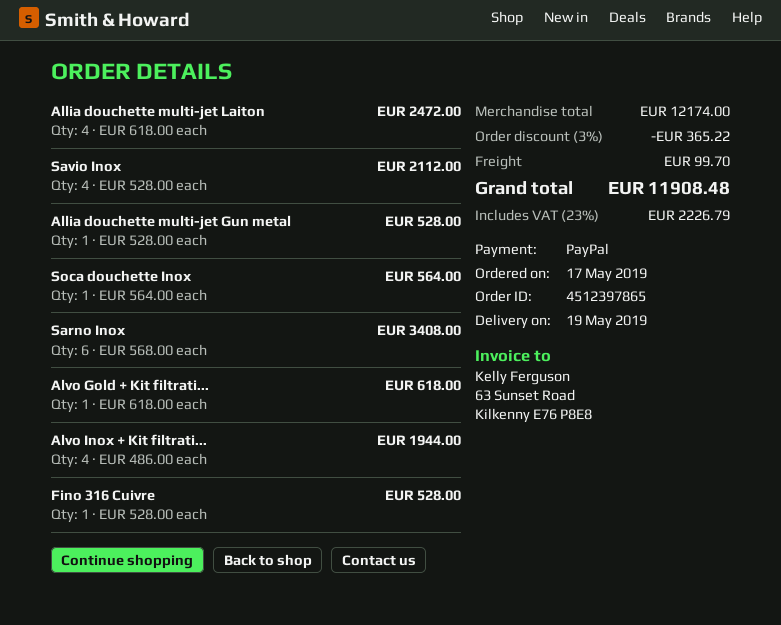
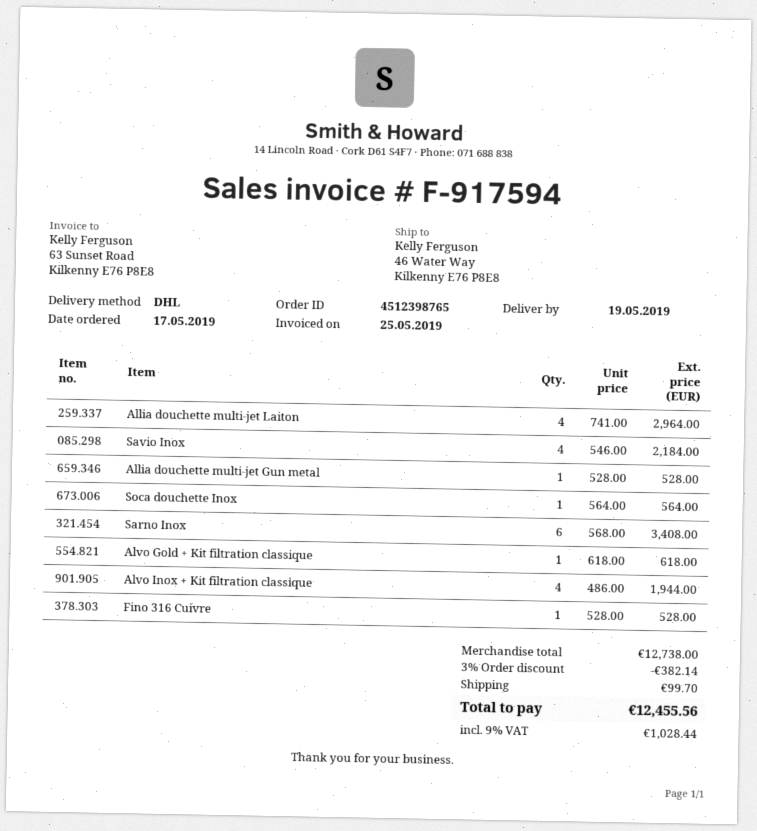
order number: 4512397865 -> 4512398765
Allia douchette multi-jet Laiton: 4 x 618.00 = 2472.00 -> 4 x 741.00 = 2964.00
Savio Inox: 4 x 528.00 = 2112.00 -> 4 x 546.00 = 2184.00
subtotal: 12174.00 -> 12738.00
discount: 3% = 365.22 -> 3% = 382.14
tax: 23% = 2226.79 -> 9% = 1028.44
total: 11908.48 -> 12455.56

